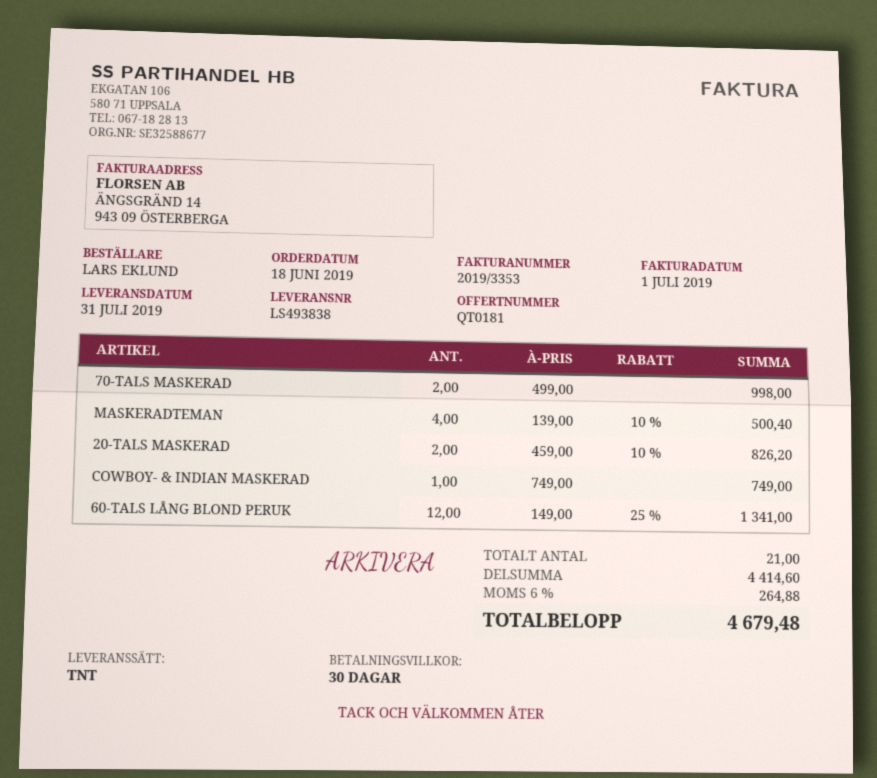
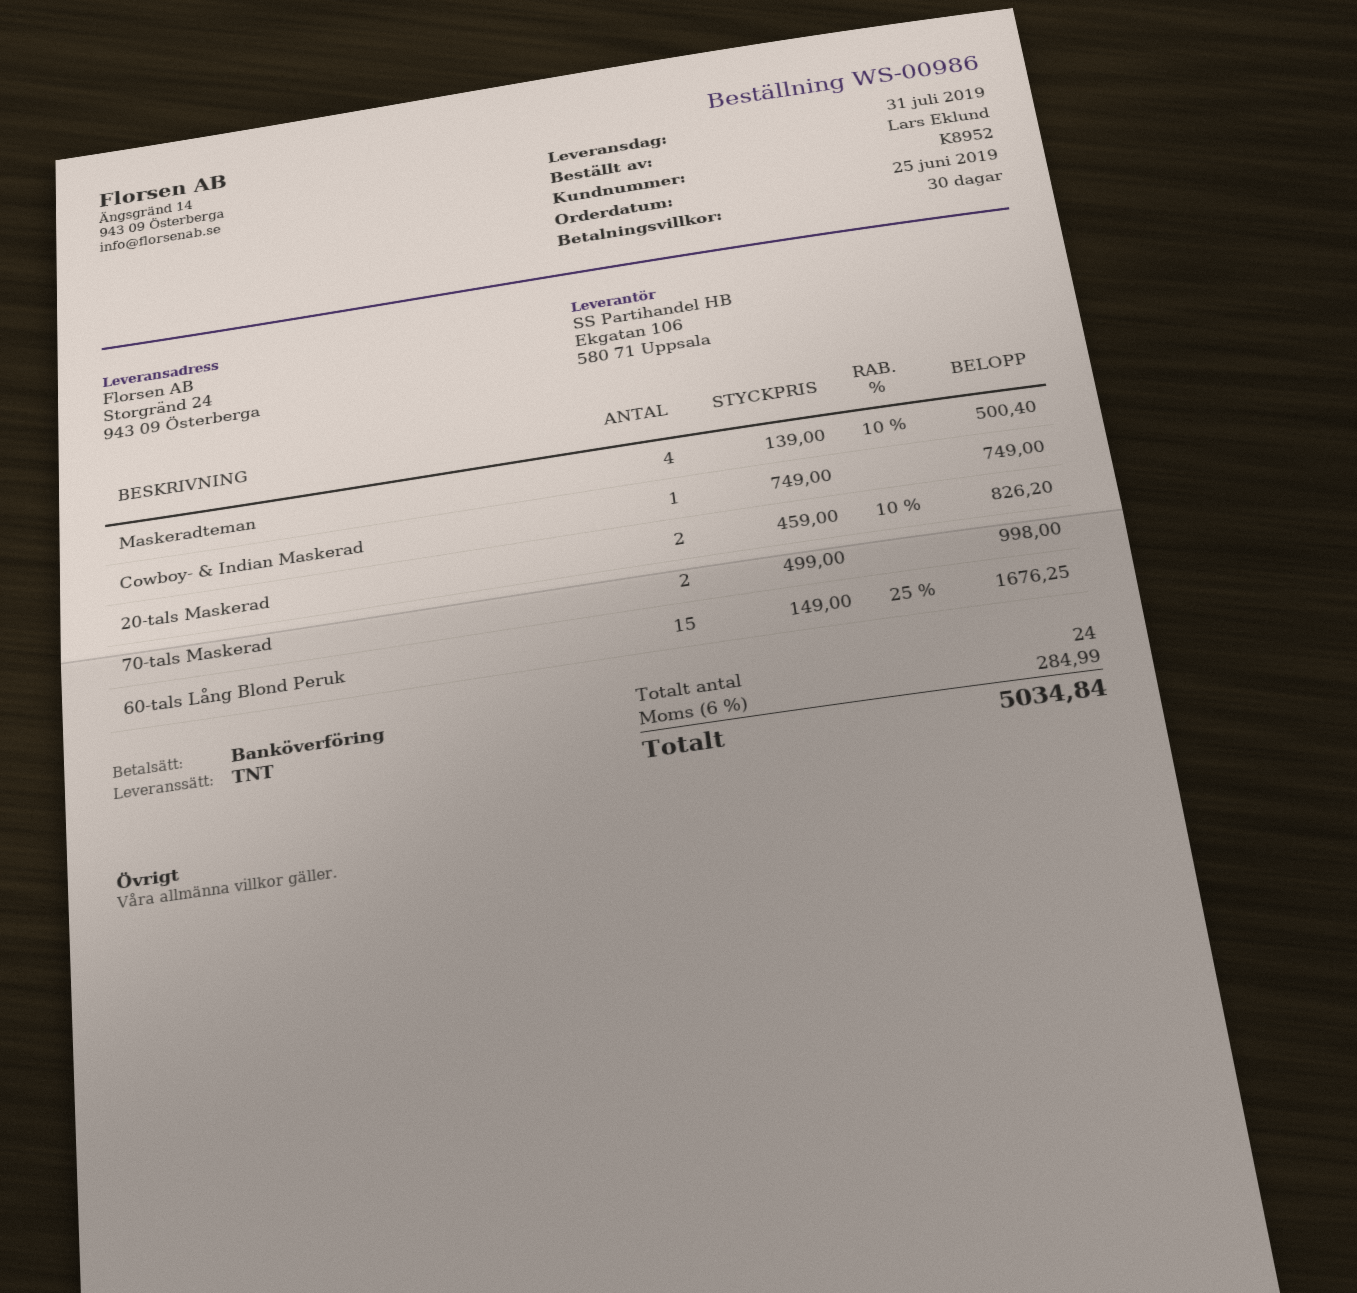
order date: 2019-06-18 -> 2019-06-25
60-TALS LÅNG BLOND PERUK: 12 x 149.00 - 25% = 1341.00 -> 15 x 149.00 - 25% = 1676.25
total quantity: 21 -> 24
tax: 6% = 264.88 -> 6% = 284.99
total: 4679.48 -> 5034.84

